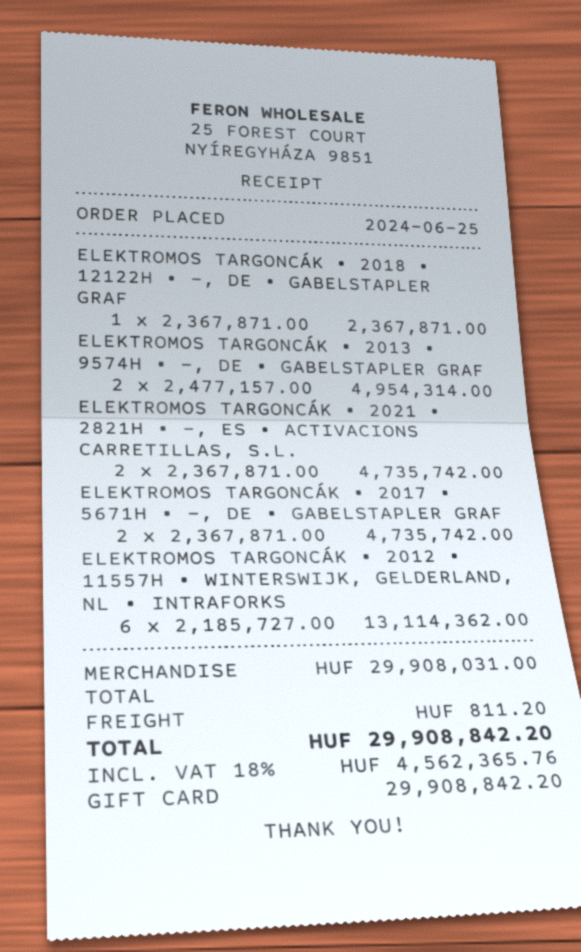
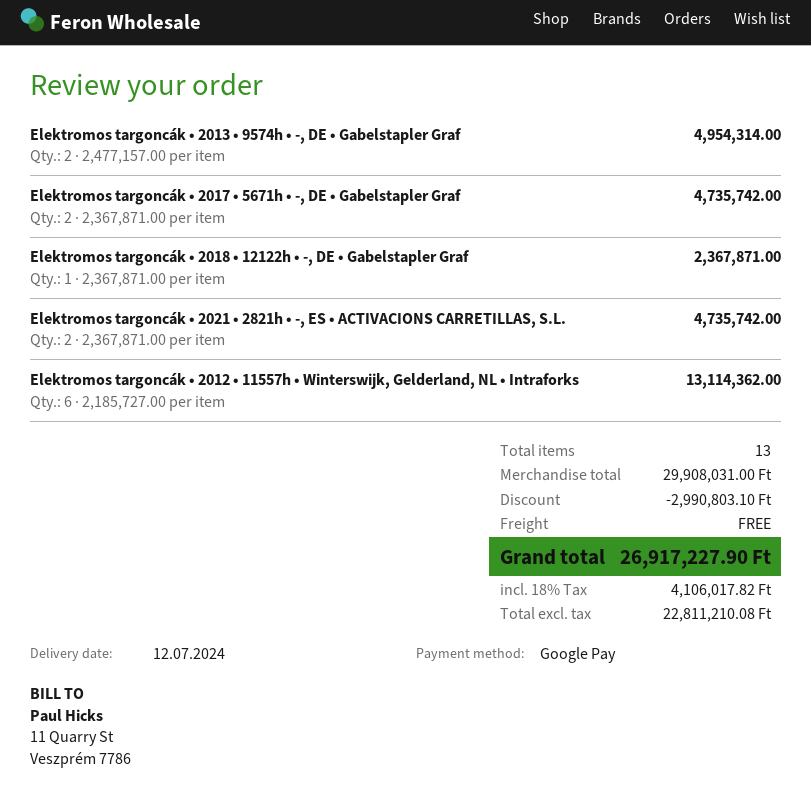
payment method: gift card -> Google Pay
discount: none -> 2990803.10
shipping: 811.20 -> 0.00
tax: 18% = 4562365.76 -> 18% = 4106017.82
total: 29908842.20 -> 26917227.90

